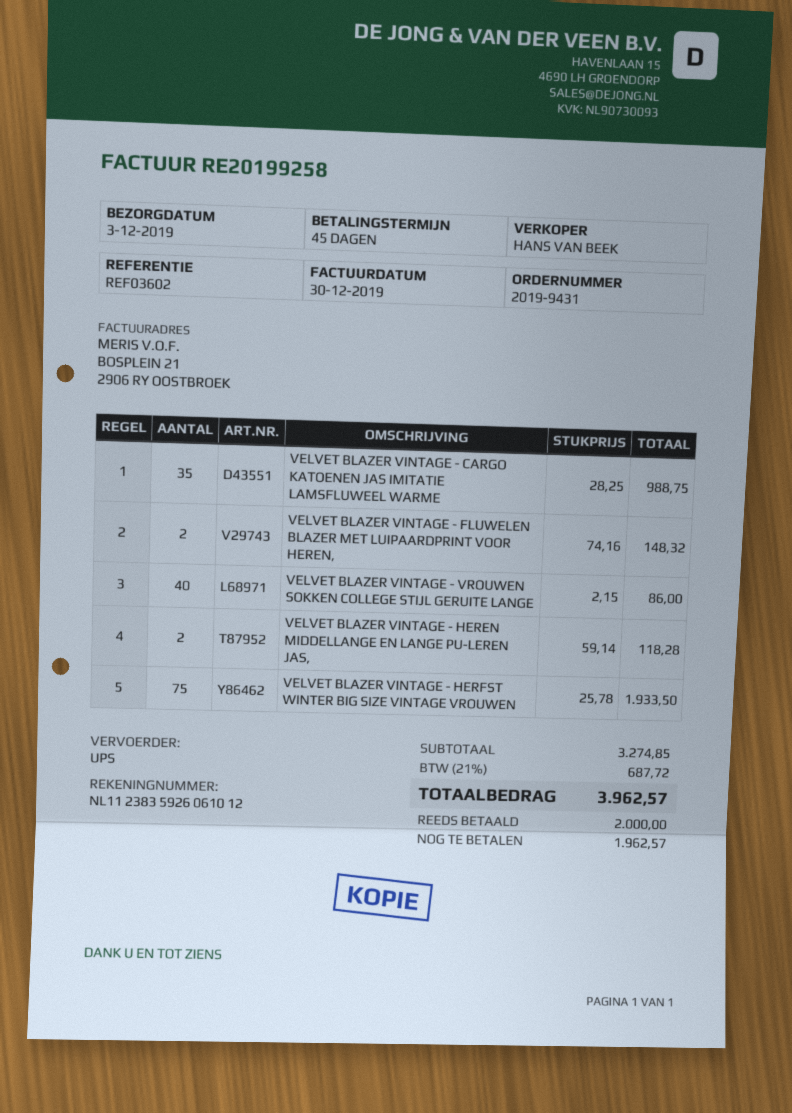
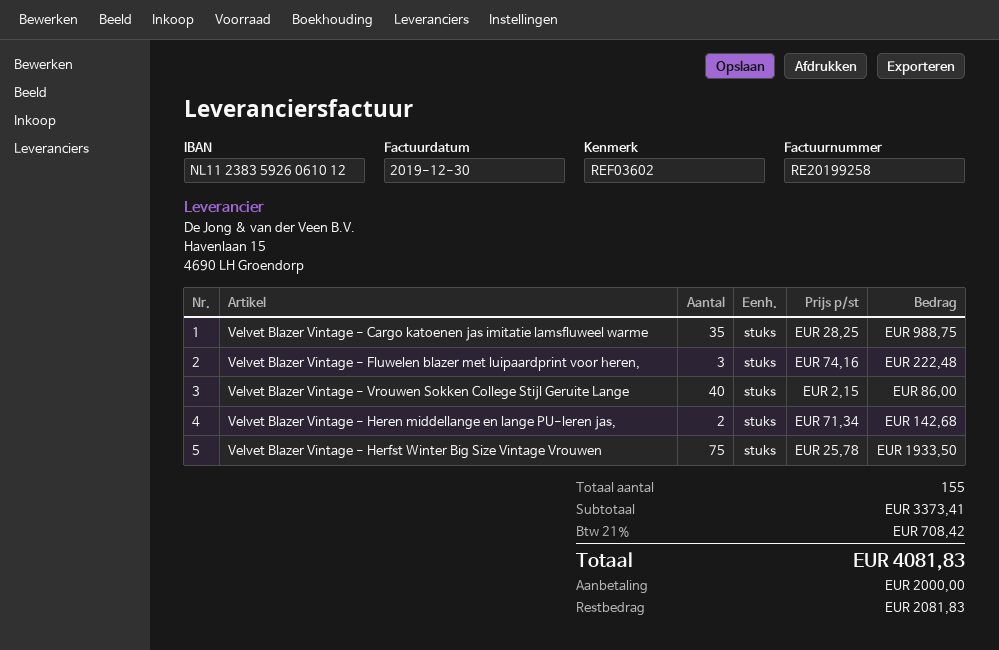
VELVET BLAZER VINTAGE - FLUWELEN BLAZER MET LUIPAARDPRINT VOOR HEREN,: 2 x 74.16 = 148.32 -> 3 x 74.16 = 222.48
VELVET BLAZER VINTAGE - HEREN MIDDELLANGE EN LANGE PU-LEREN JAS,: 2 x 59.14 = 118.28 -> 2 x 71.34 = 142.68
subtotal: 3274.85 -> 3373.41
tax: 21% = 687.72 -> 21% = 708.42
total: 3962.57 -> 4081.83
balance: 1962.57 -> 2081.83

